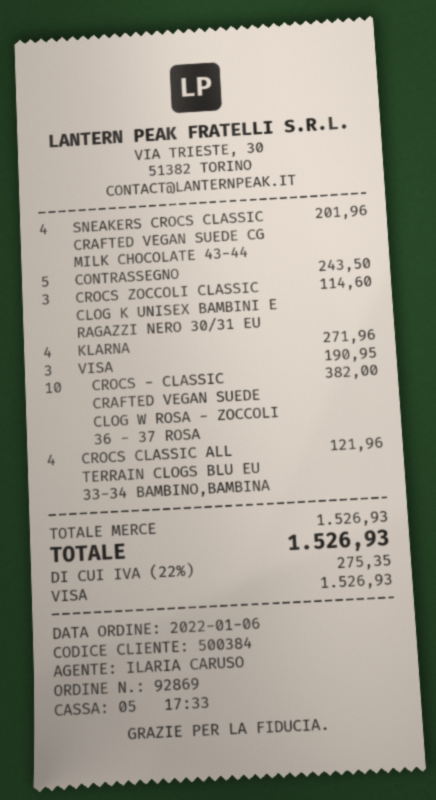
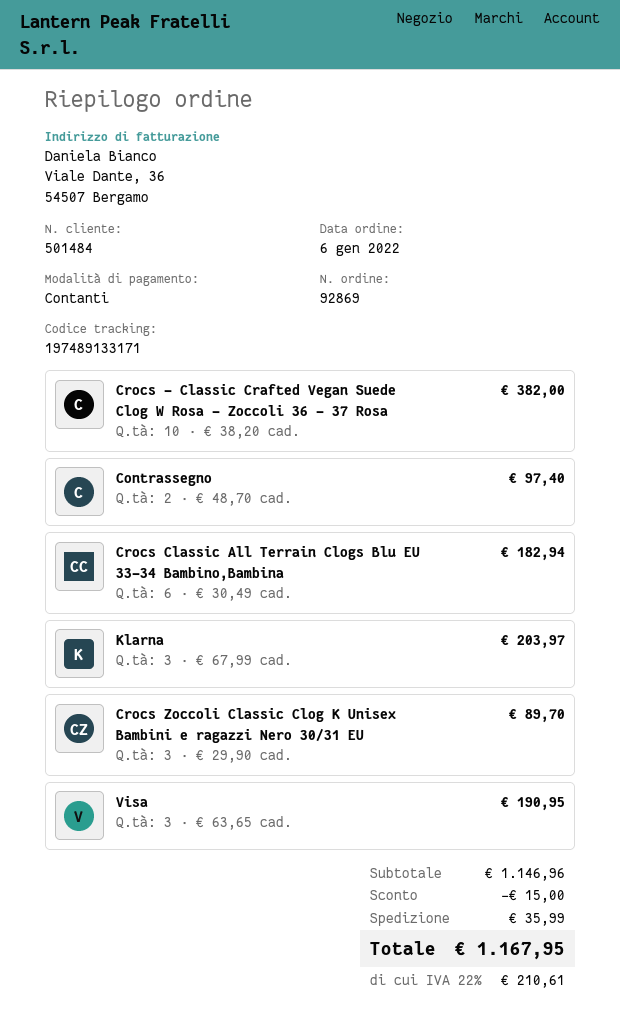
customer number: 500384 -> 501484
payment method: Visa -> cash
SNEAKERS CROCS CLASSIC CRAFTED VEGAN SUEDE CG MILK CHOCOLATE 43-44: 4 for 201.96 -> none
CONTRASSEGNO: 5 for 243.50 -> 2 for 97.40
CROCS ZOCCOLI CLASSIC CLOG K UNISEX BAMBINI E RAGAZZI NERO 30/31 EU: 3 for 114.60 -> 3 for 89.70
KLARNA: 4 for 271.96 -> 3 for 203.97
CROCS CLASSIC ALL TERRAIN CLOGS BLU EU 33-34 BAMBINO,BAMBINA: 4 for 121.96 -> 6 for 182.94
subtotal: 1526.93 -> 1146.96
discount: none -> 15.00
shipping: none -> 35.99
tax: 22% = 275.35 -> 22% = 210.61
total: 1526.93 -> 1167.95

